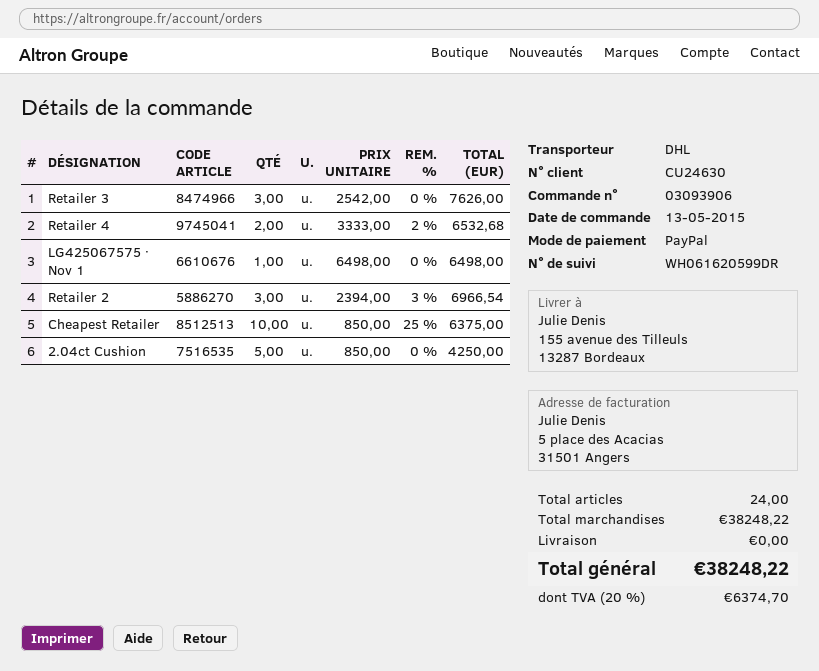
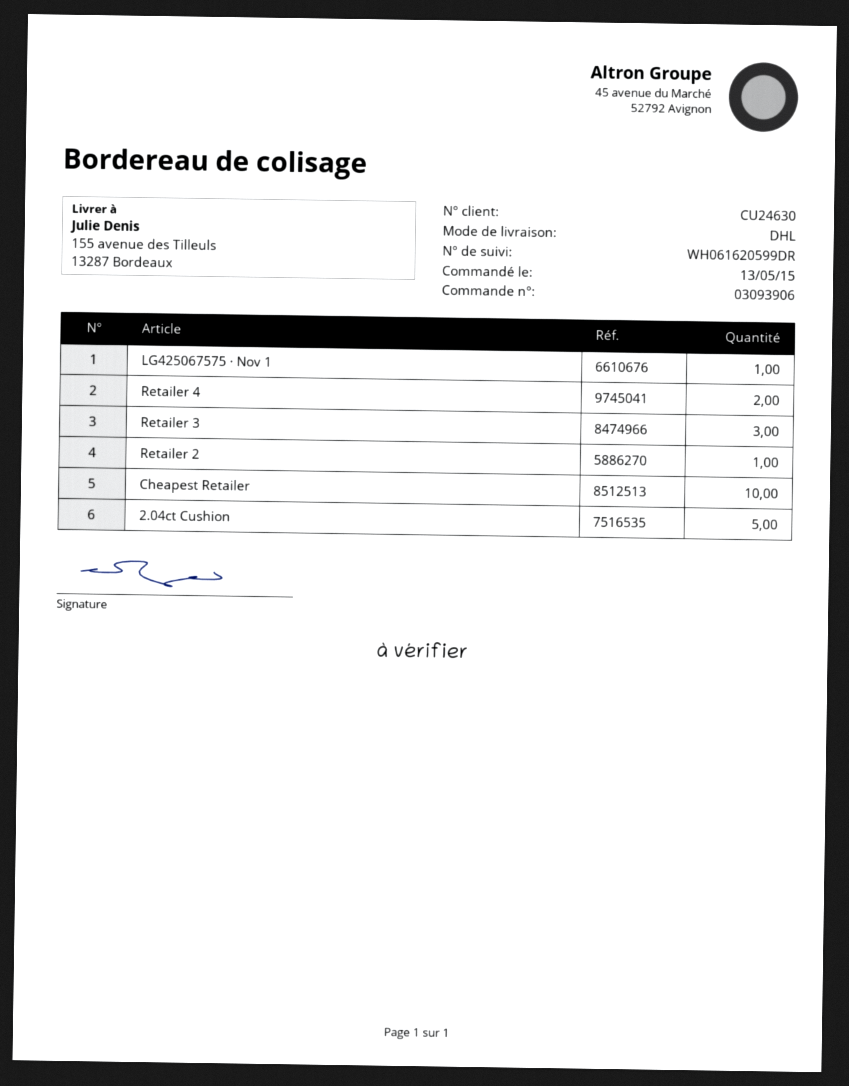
Retailer 2: 3 -> 1

